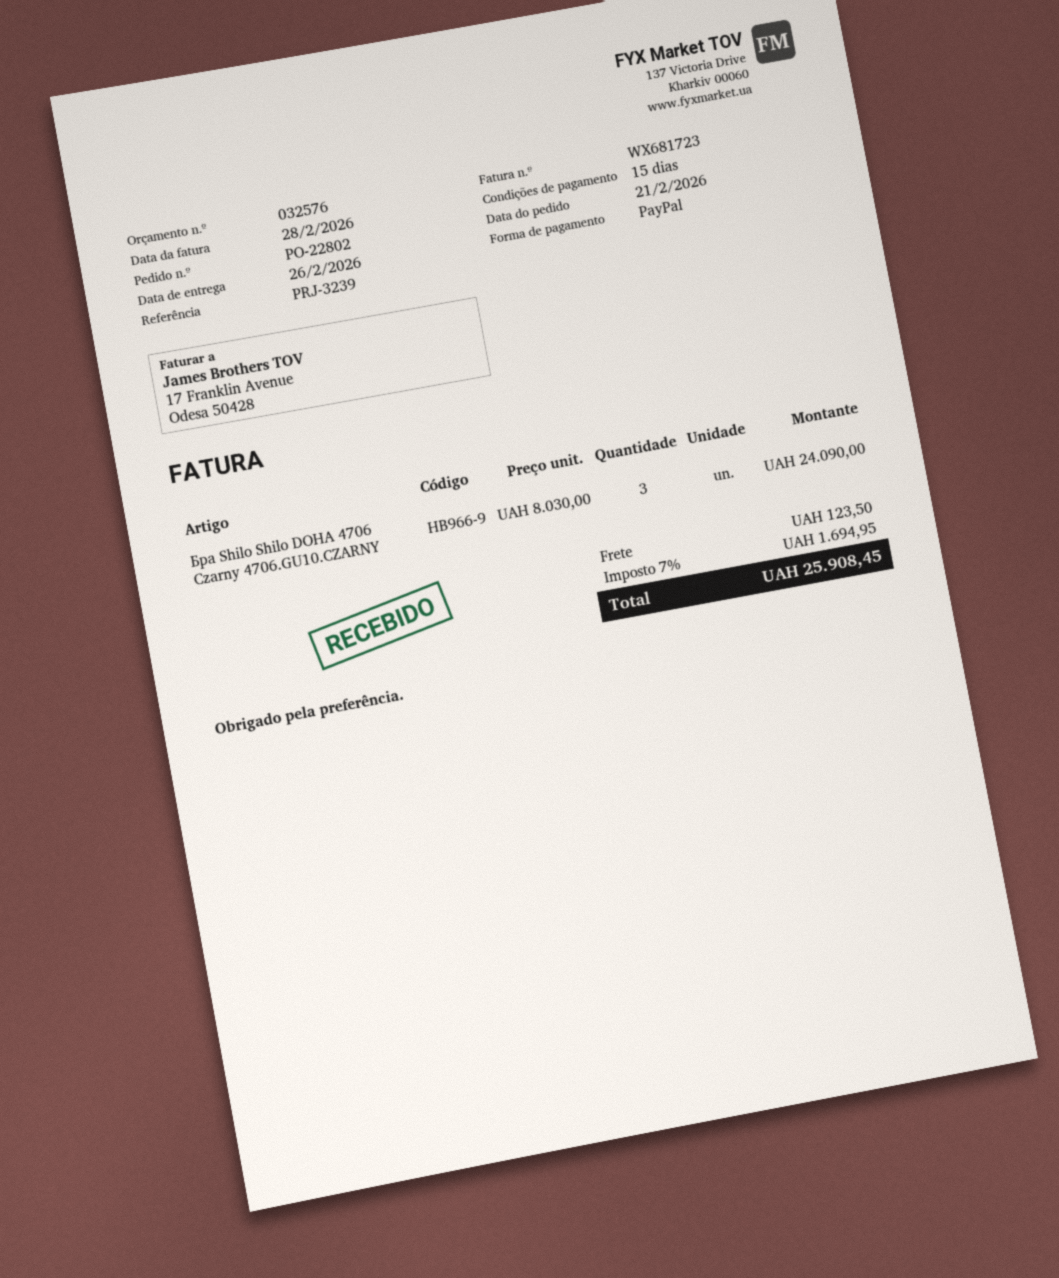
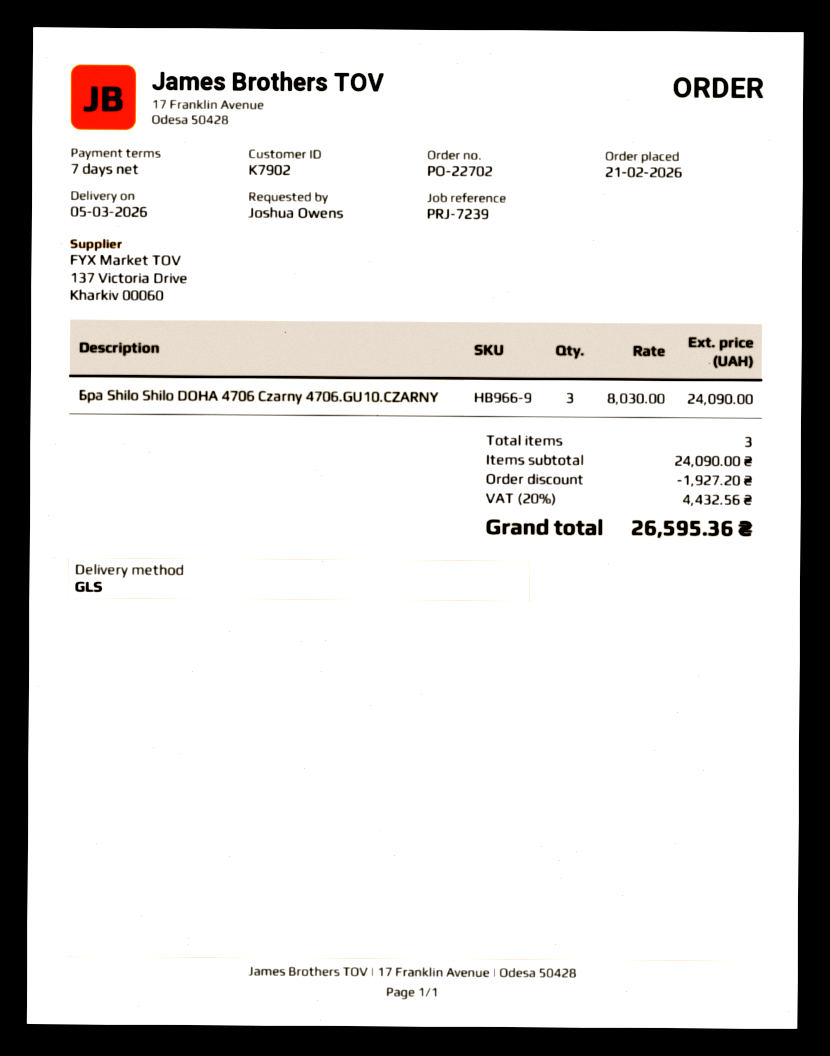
order number: PO-22802 -> PO-22702
delivery date: 2026-02-26 -> 2026-03-05
payment terms: 15 days -> 7 days
reference: PRJ-3239 -> PRJ-7239
discount: none -> 1927.20
shipping: 123.50 -> none
tax: 7% = 1694.95 -> 20% = 4432.56
total: 25908.45 -> 26595.36

